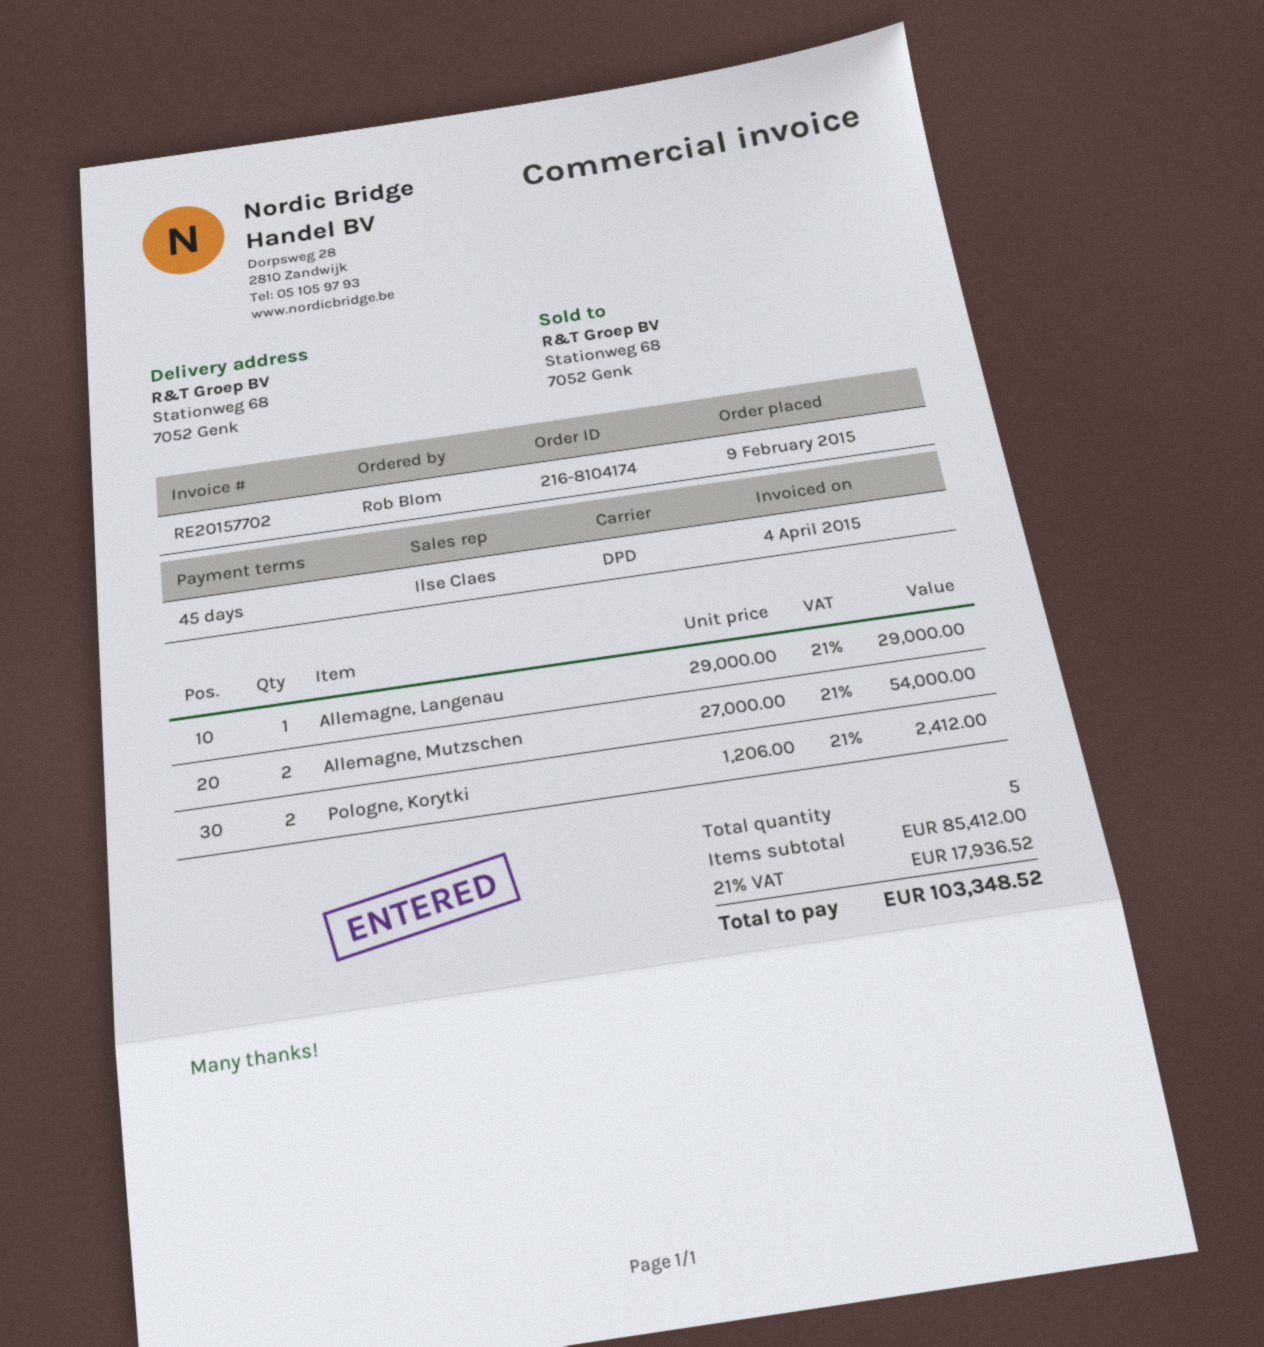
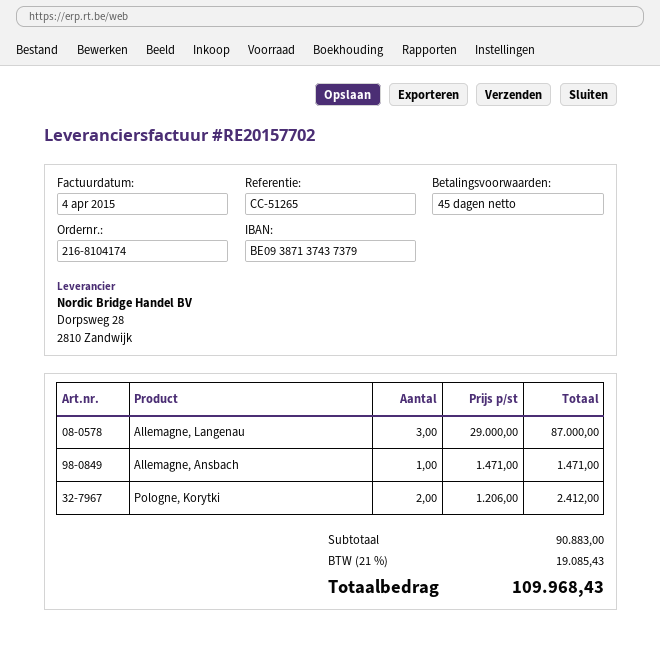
Allemagne, Langenau: 1 x 29000.00 = 29000.00 -> 3 x 29000.00 = 87000.00
Allemagne, Mutzschen: 2 x 27000.00 = 54000.00 -> none
Allemagne, Ansbach: none -> 1 x 1471.00 = 1471.00
subtotal: 85412.00 -> 90883.00
tax: 21% = 17936.52 -> 21% = 19085.43
total: 103348.52 -> 109968.43

